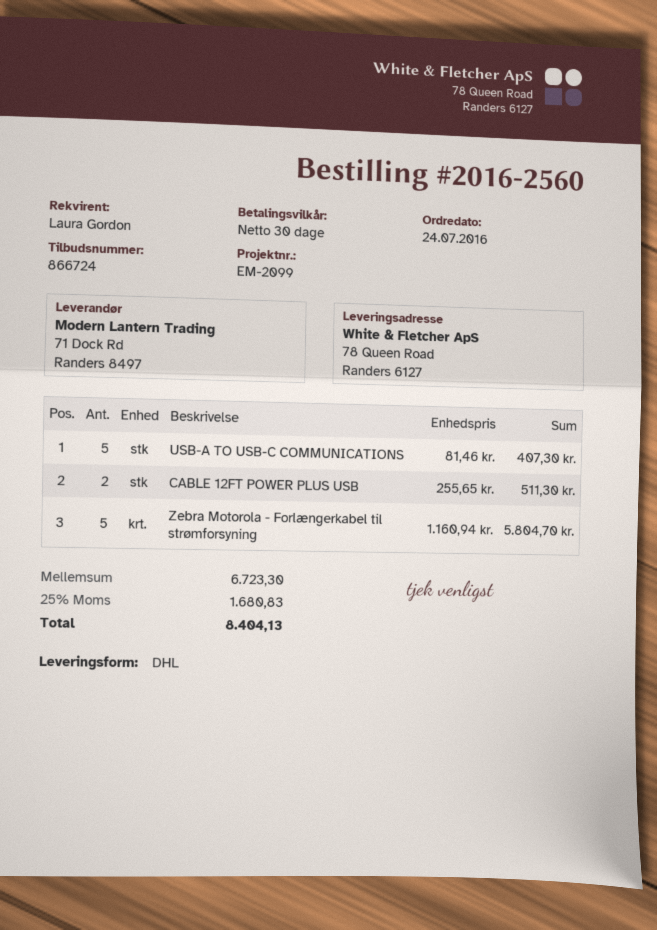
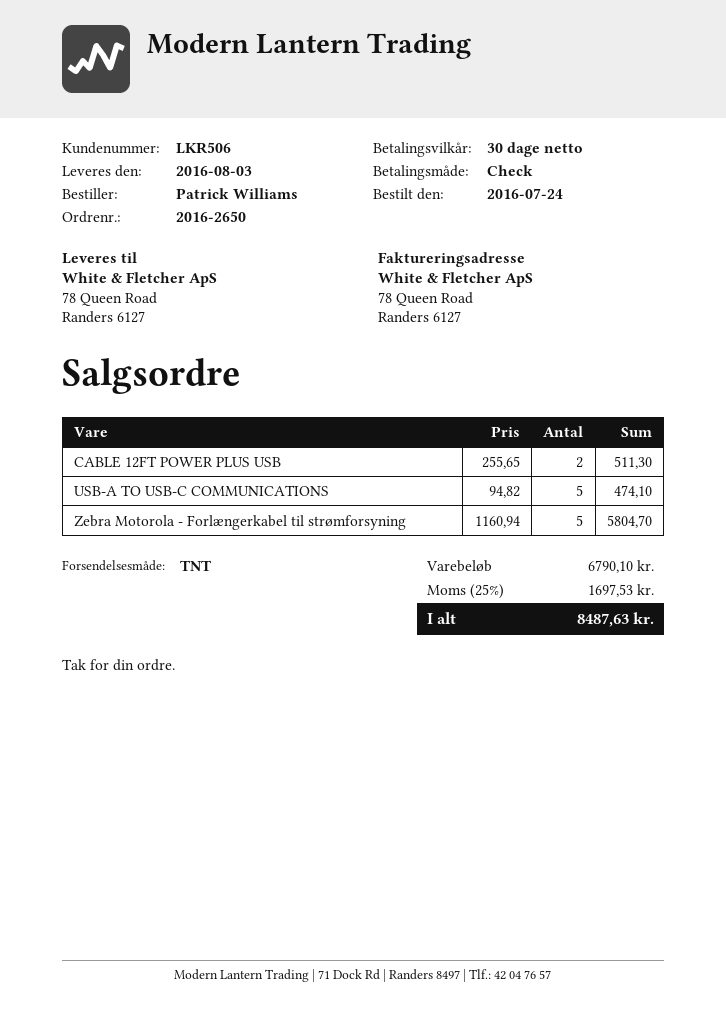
order number: 2016-2560 -> 2016-2650
ordered by: Laura Gordon -> Patrick Williams
shipping method: DHL -> TNT
USB-A TO USB-C COMMUNICATIONS: 5 x 81.46 = 407.30 -> 5 x 94.82 = 474.10
subtotal: 6723.30 -> 6790.10
tax: 25% = 1680.83 -> 25% = 1697.53
total: 8404.13 -> 8487.63

